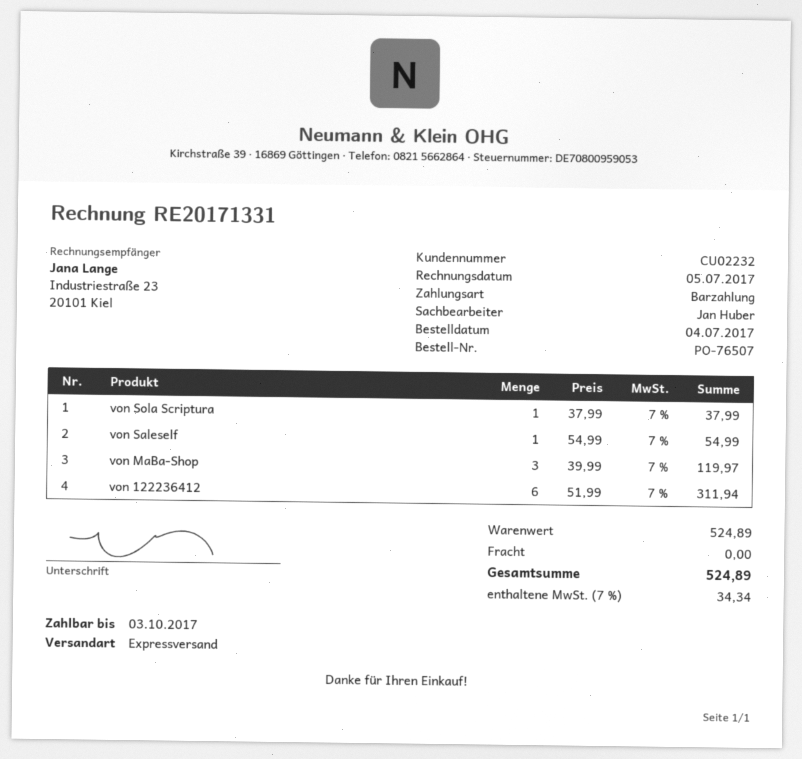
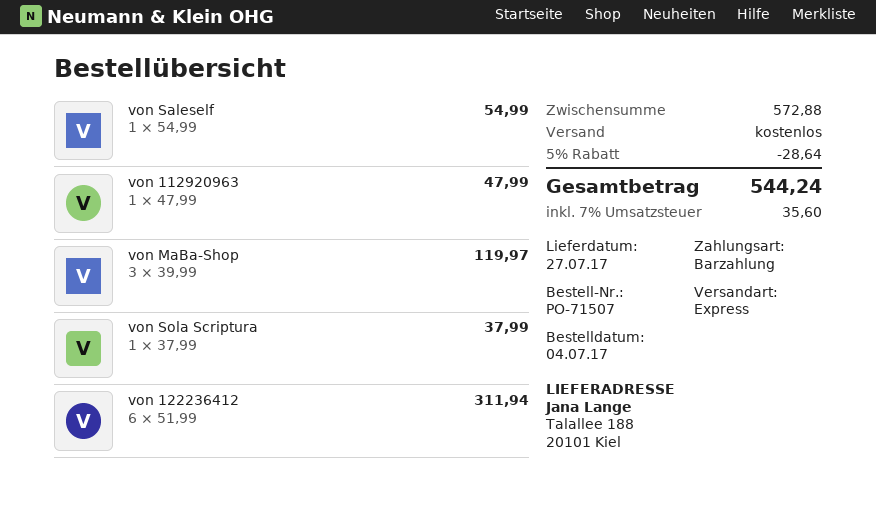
order number: PO-76507 -> PO-71507
von 112920963: none -> 1 x 47.99 = 47.99
subtotal: 524.89 -> 572.88
discount: none -> 5% = 28.64
tax: 7% = 34.34 -> 7% = 35.60
total: 524.89 -> 544.24

